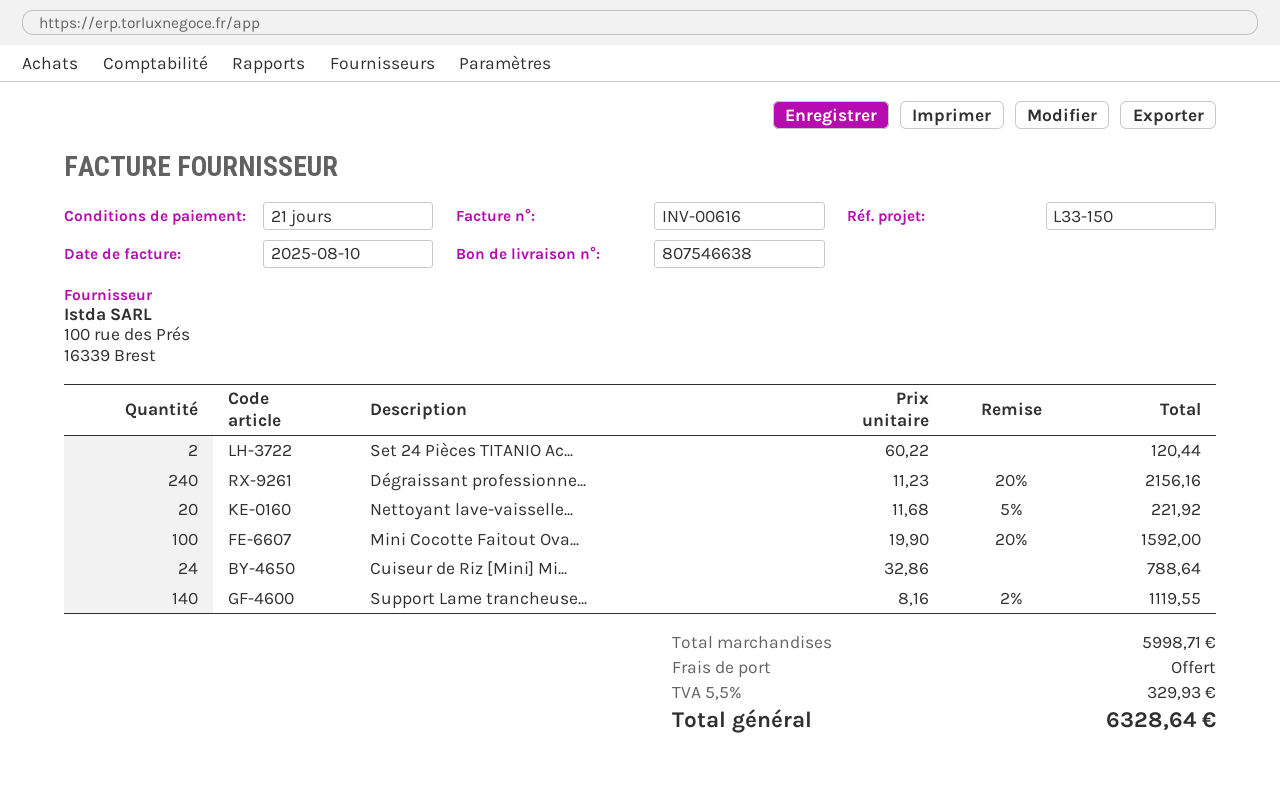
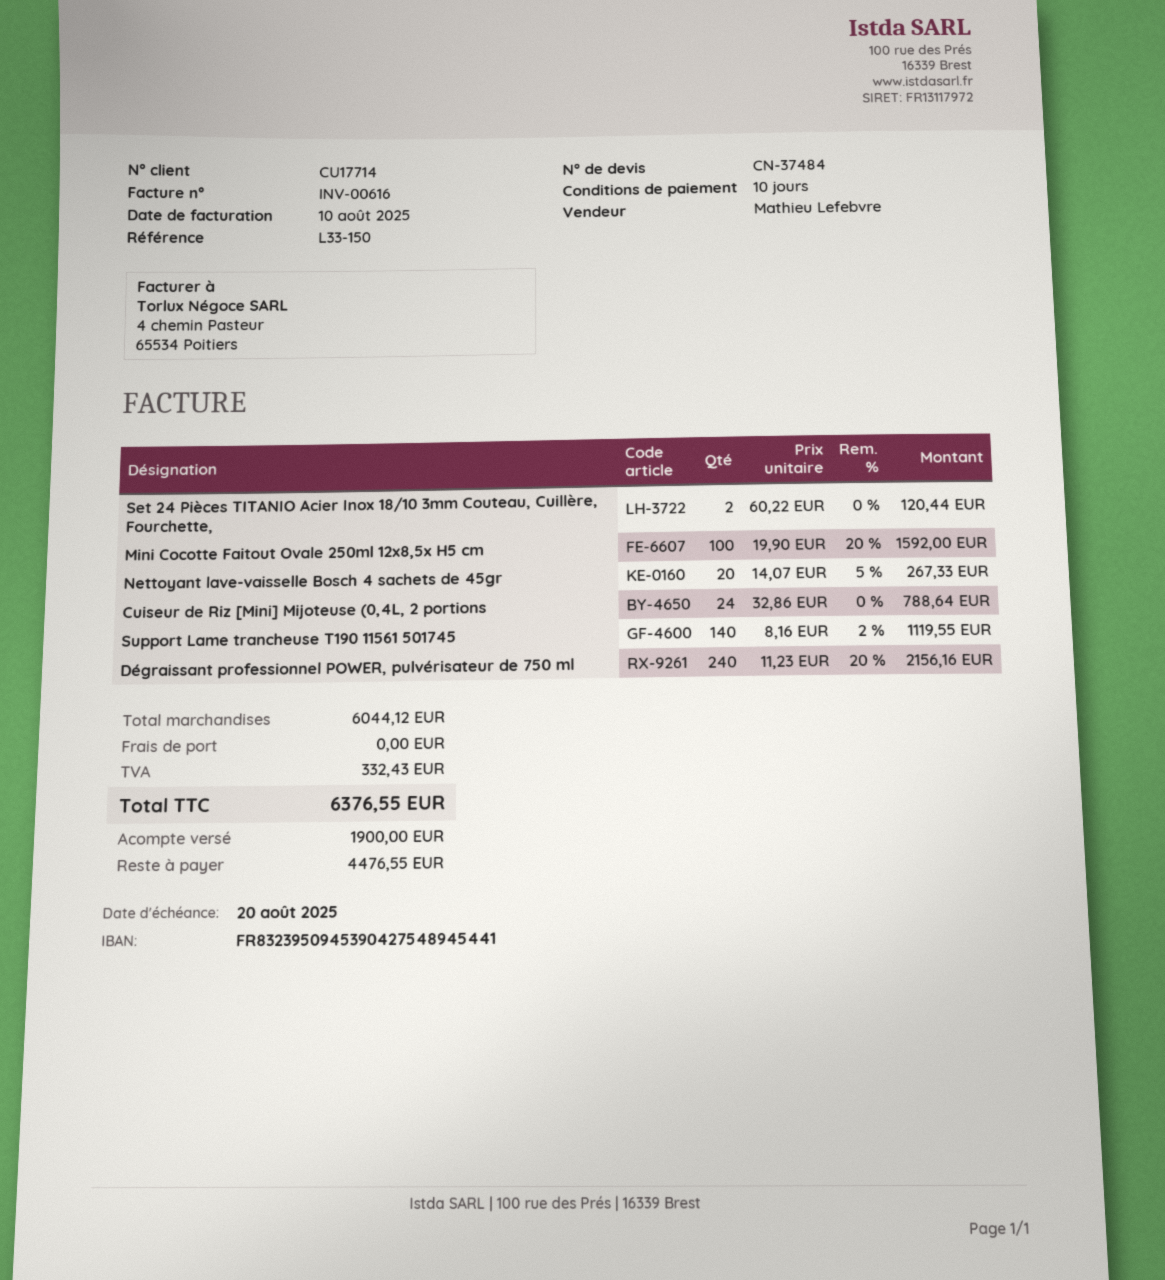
payment terms: 21 days -> 10 days
Nettoyant lave-vaisselle...: 20 x 11.68 - 5% = 221.92 -> 20 x 14.07 - 5% = 267.33
subtotal: 5998.71 -> 6044.12
tax: 329.93 -> 332.43
total: 6328.64 -> 6376.55

